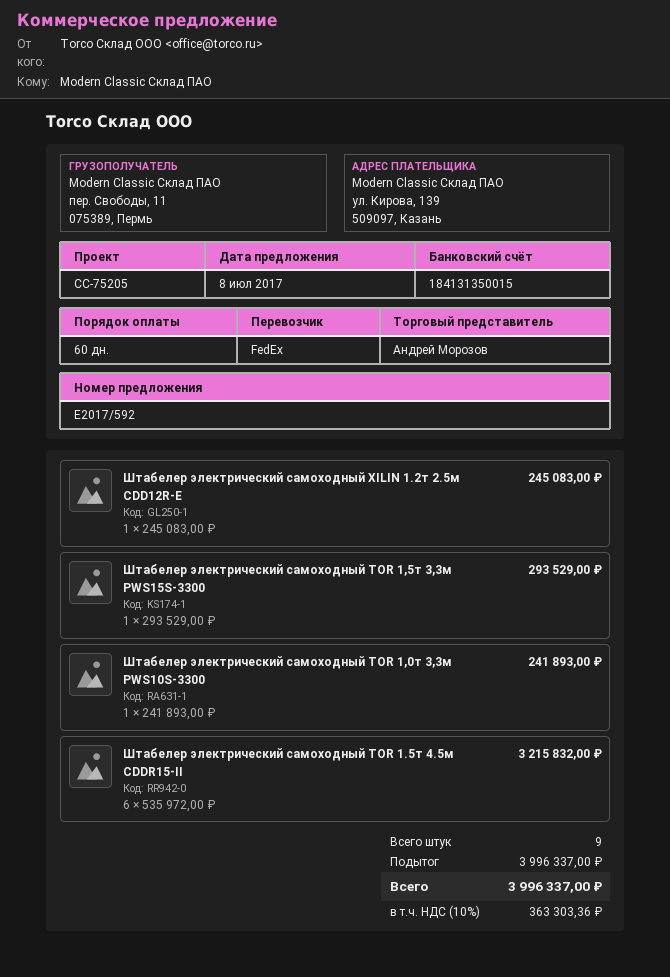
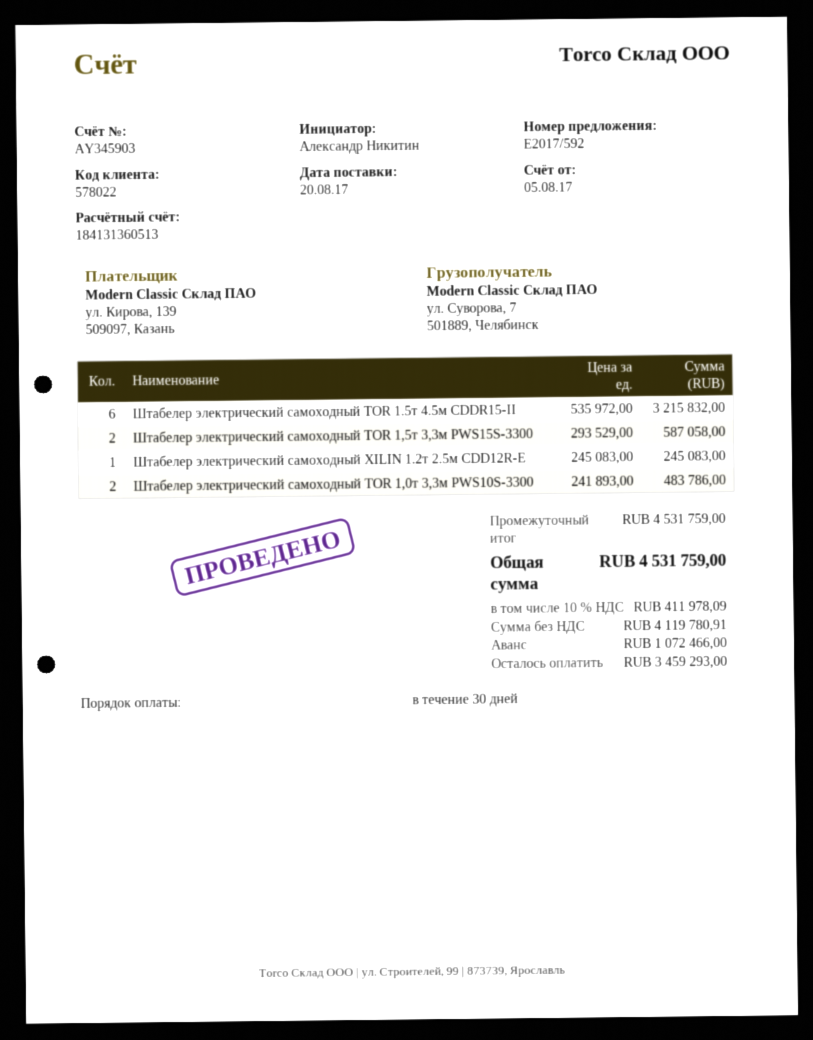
payment terms: 60 days -> 30 days
bank account: 184131350015 -> 184131360513
ship to: пер. Свободы, 11, 075389, Пермь -> ул. Суворова, 7, 501889, Челябинск
Штабелер электрический самоходный TOR 1,5т 3,3м PWS15S-3300: 1 x 293529.00 = 293529.00 -> 2 x 293529.00 = 587058.00
Штабелер электрический самоходный TOR 1,0т 3,3м PWS10S-3300: 1 x 241893.00 = 241893.00 -> 2 x 241893.00 = 483786.00
subtotal: 3996337.00 -> 4531759.00
tax: 10% = 363303.36 -> 10% = 411978.09
total: 3996337.00 -> 4531759.00

